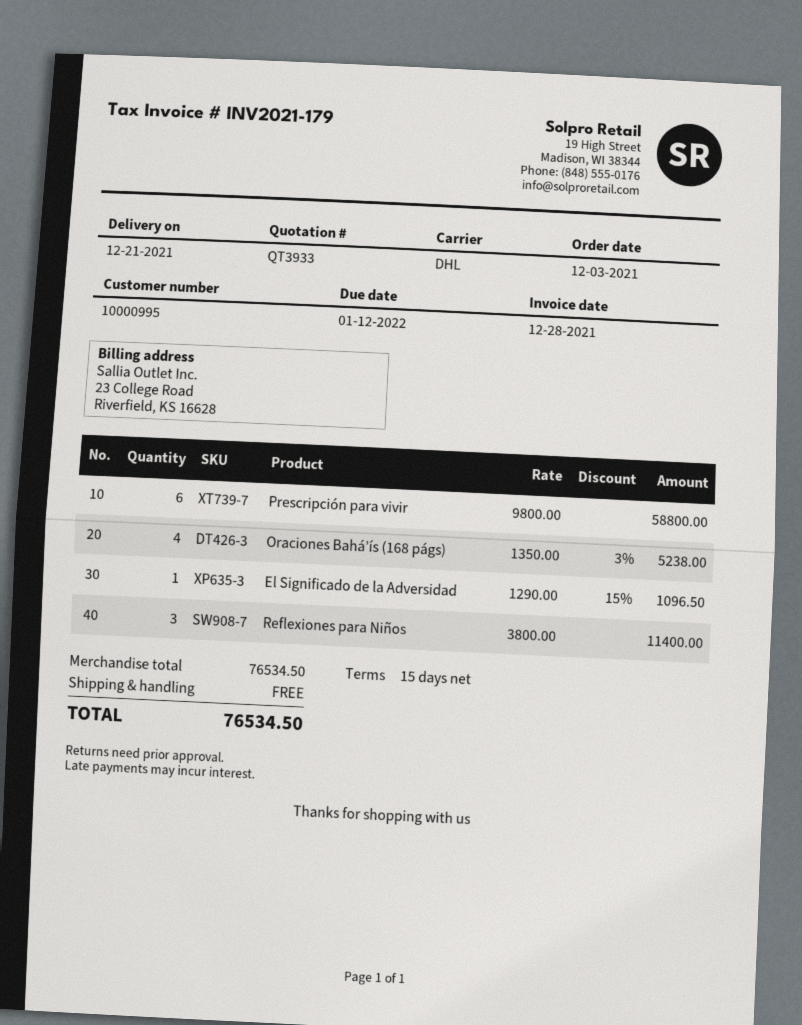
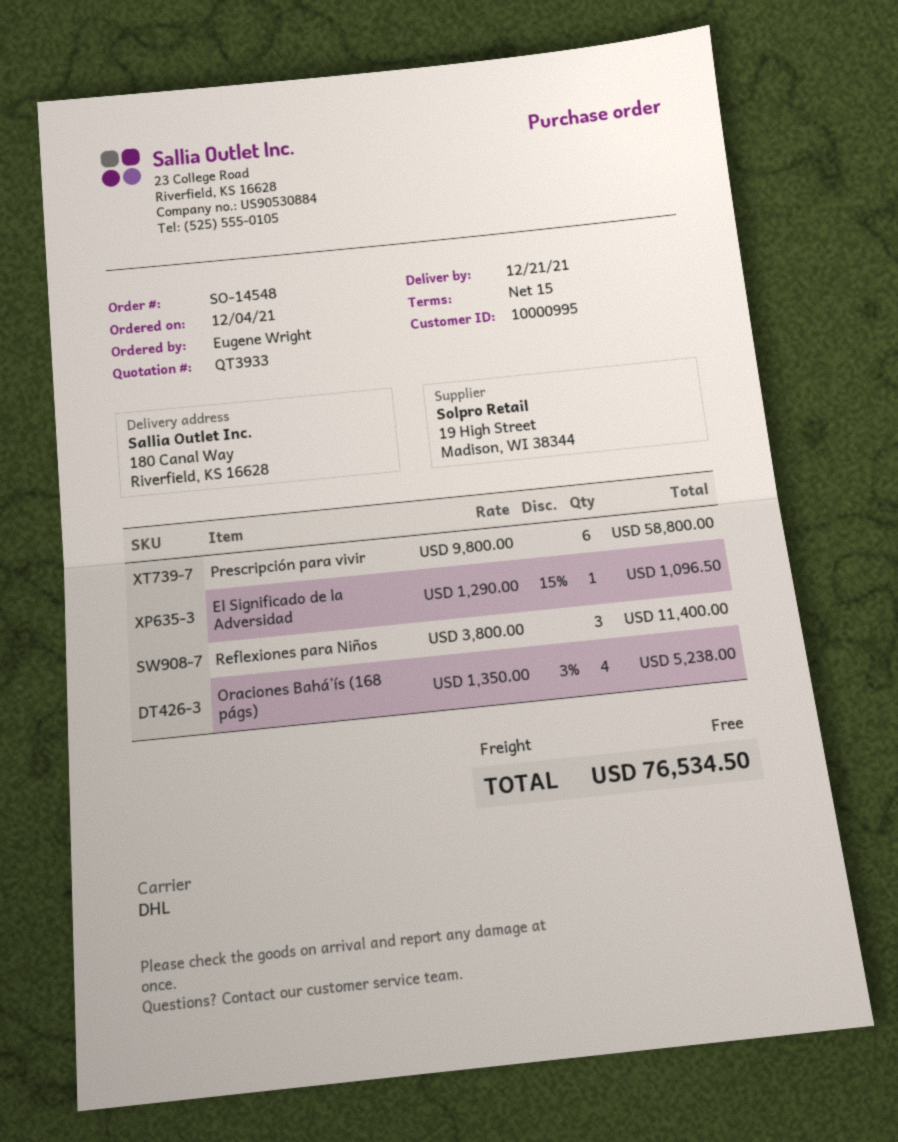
order date: 2021-12-03 -> 2021-12-04

